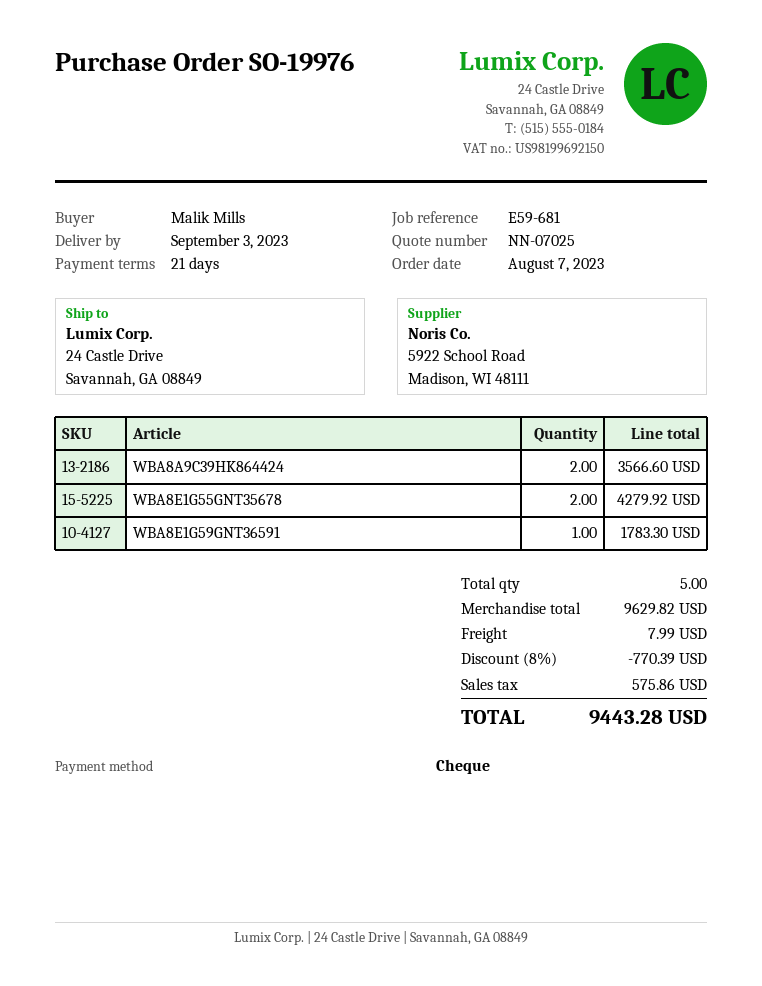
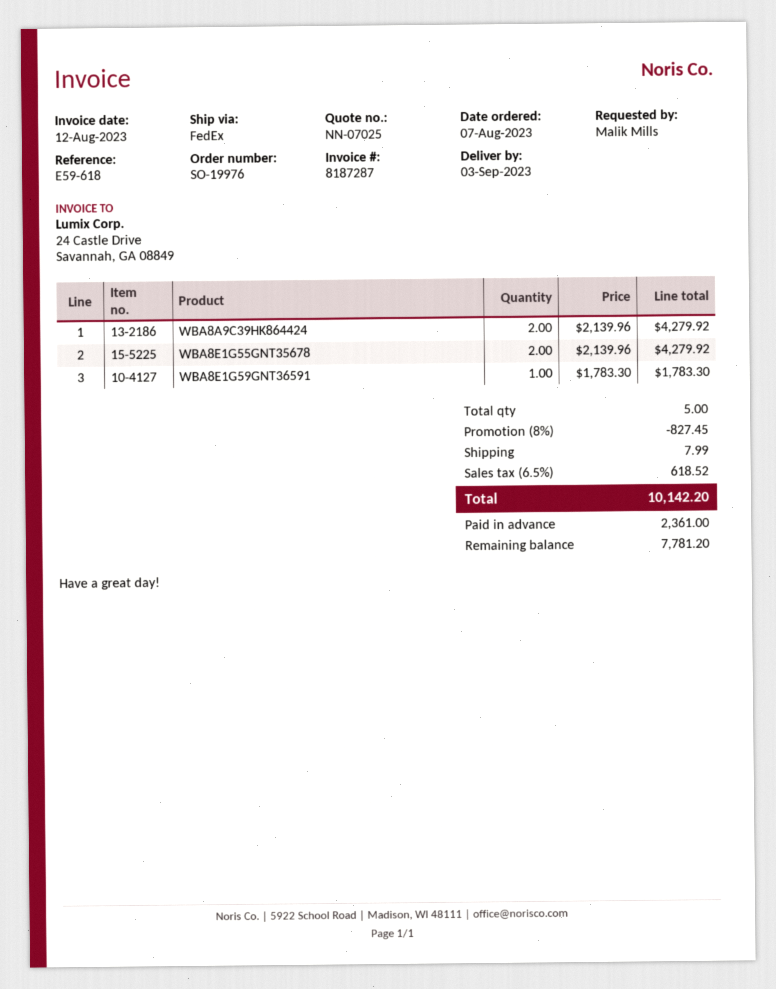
reference: E59-681 -> E59-618
WBA8A9C39HK864424: 2 for 3566.60 -> 2 for 4279.92
discount: 8% = 770.39 -> 8% = 827.45
tax: 575.86 -> 618.52
total: 9443.28 -> 10142.20

